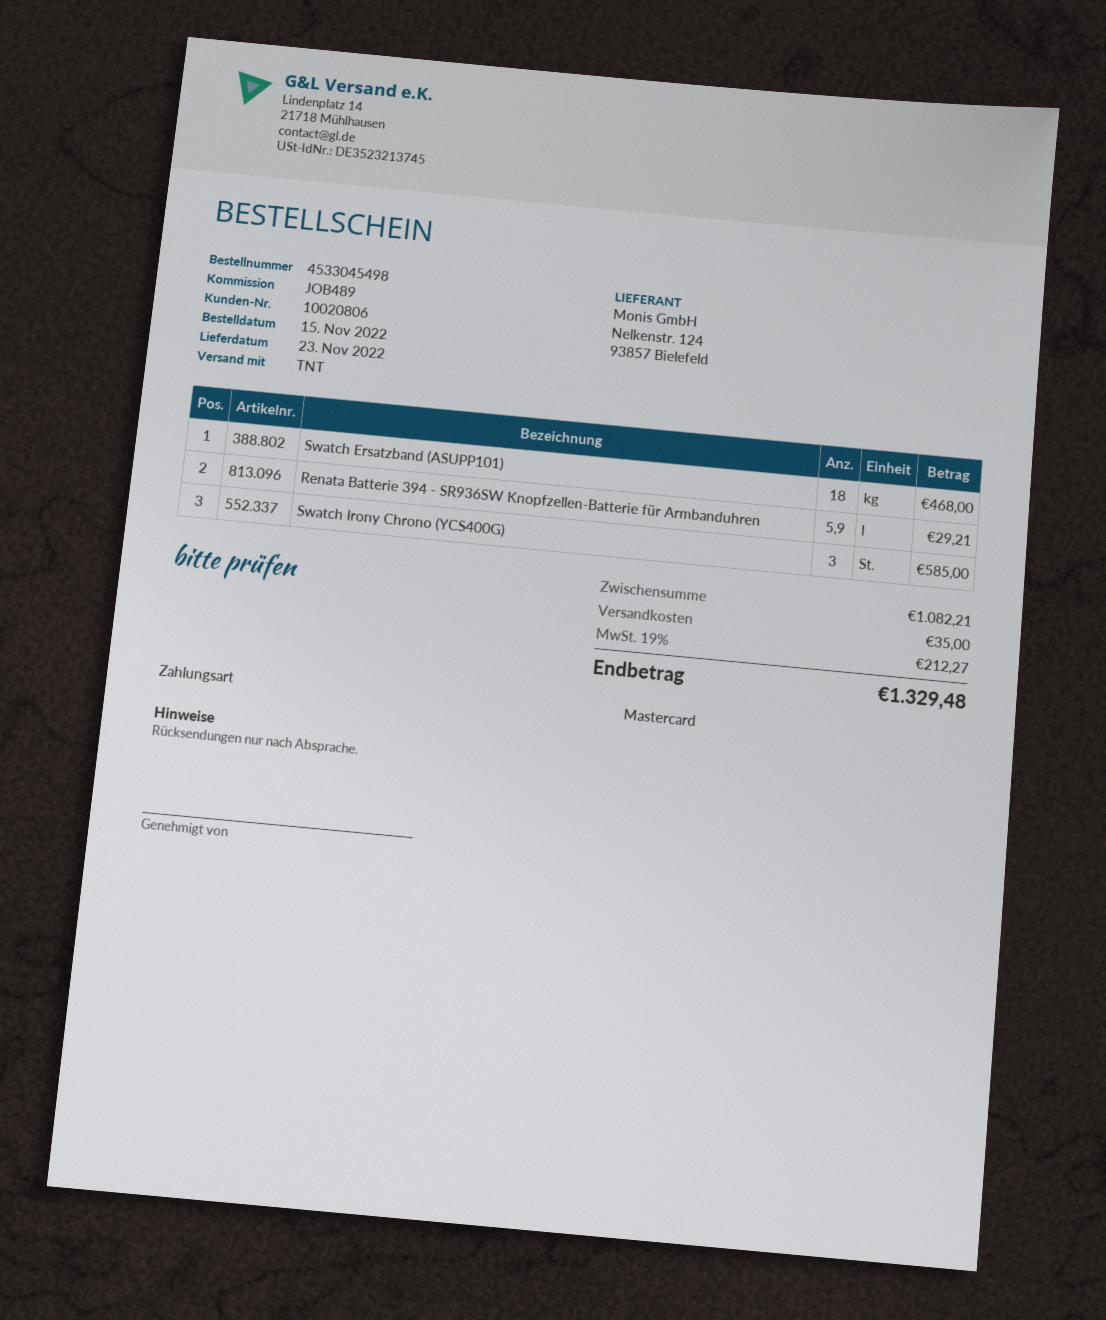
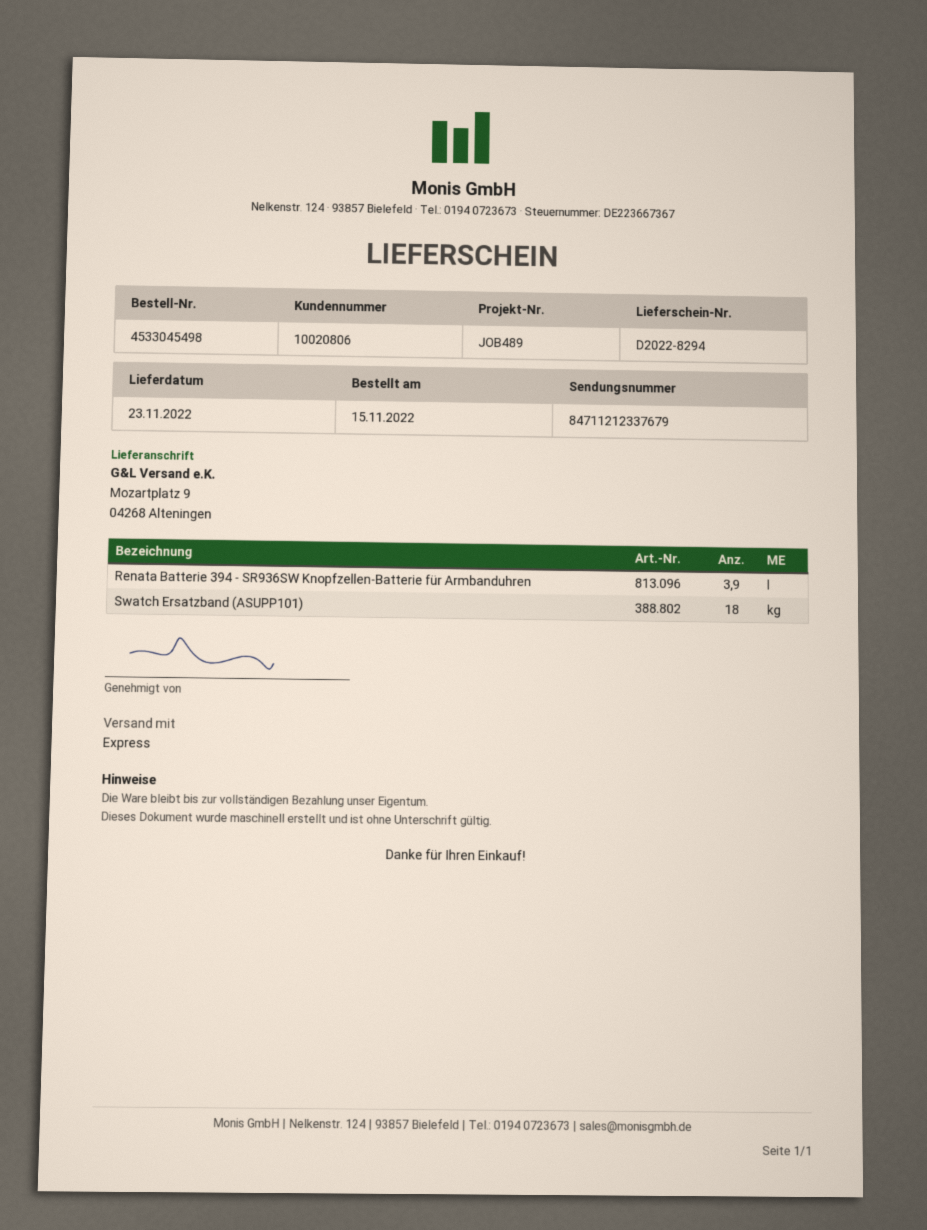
shipping method: TNT -> express
Renata Batterie 394 - SR936SW Knopfzellen-Batterie für Armbanduhren: 5.9 -> 3.9
Swatch Irony Chrono (YCS400G): 3 -> none

